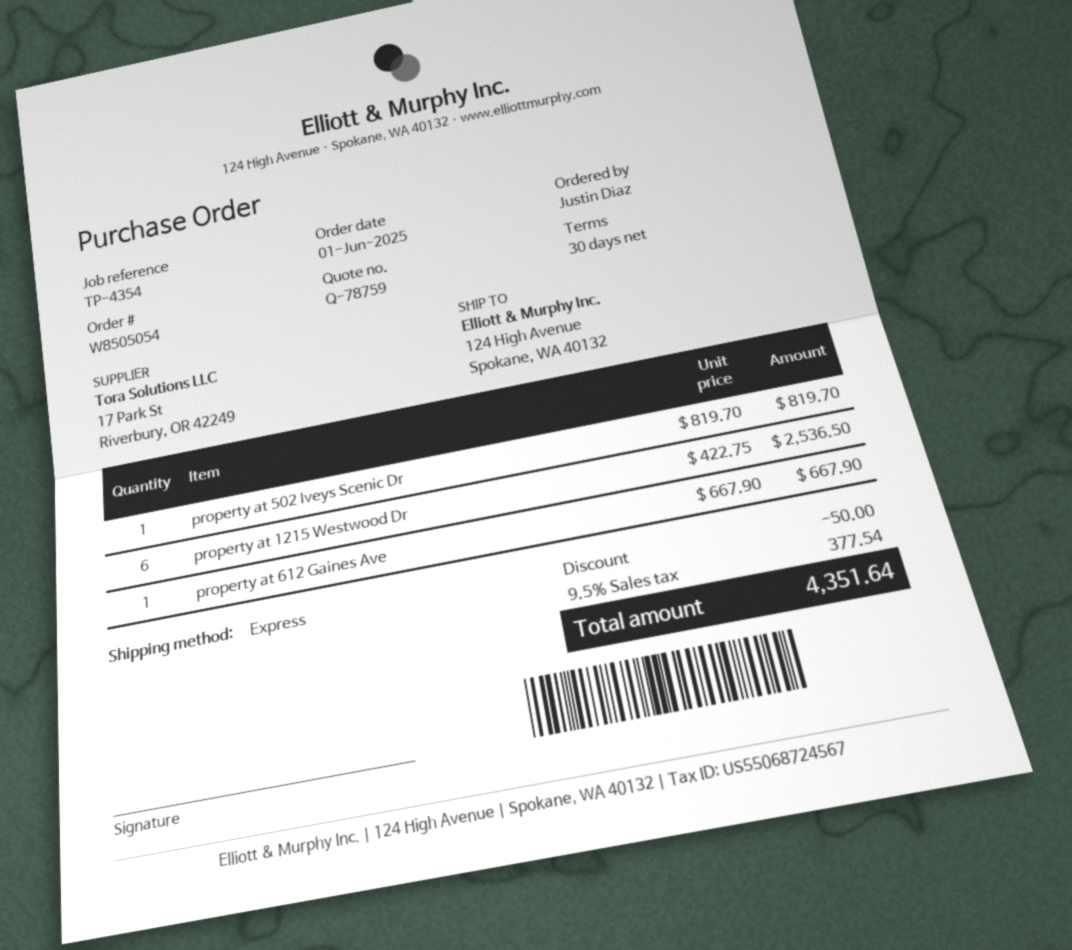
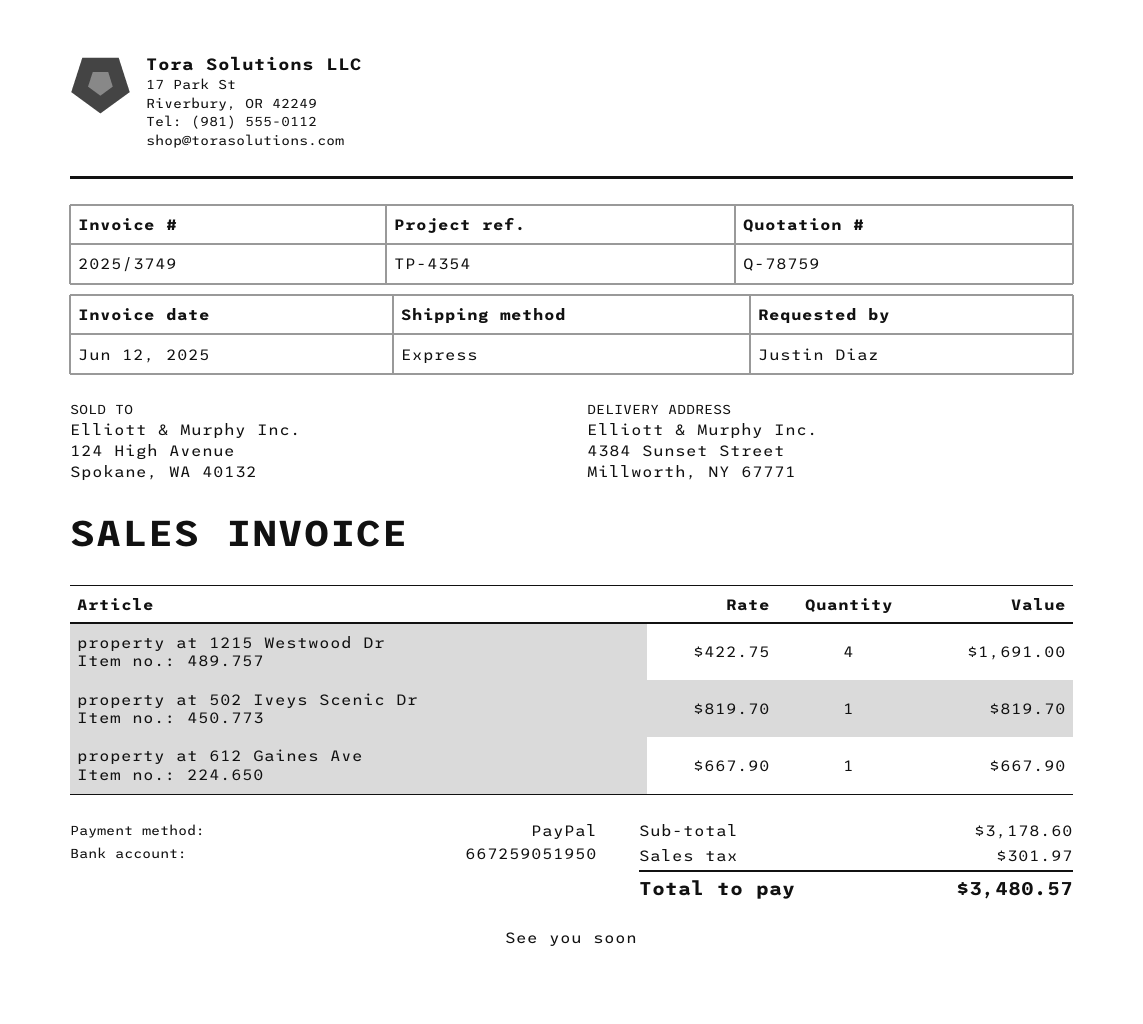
ship to: 124 High Avenue, Spokane, WA 40132 -> 4384 Sunset Street, Millworth, NY 67771
property at 1215 Westwood Dr: 6 x 422.75 = 2536.50 -> 4 x 422.75 = 1691.00
discount: 50.00 -> none
tax: 377.54 -> 301.97
total: 4351.64 -> 3480.57

